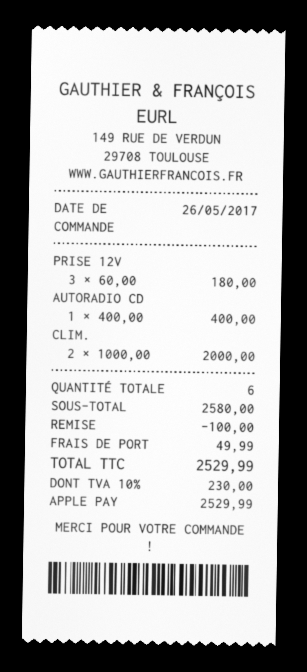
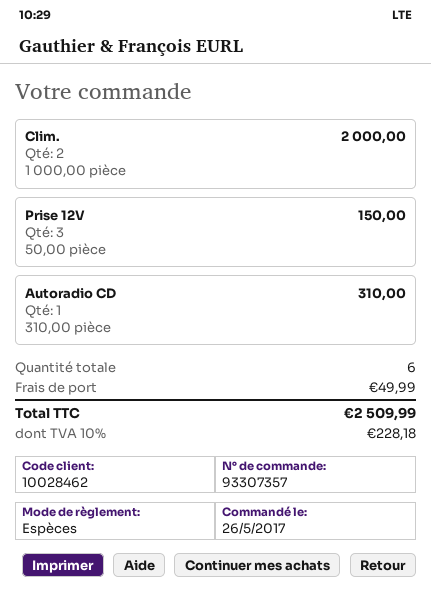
payment method: Apple Pay -> cash
PRISE 12V: 3 x 60.00 = 180.00 -> 3 x 50.00 = 150.00
AUTORADIO CD: 1 x 400.00 = 400.00 -> 1 x 310.00 = 310.00
discount: 100.00 -> none
tax: 10% = 230.00 -> 10% = 228.18
total: 2529.99 -> 2509.99

